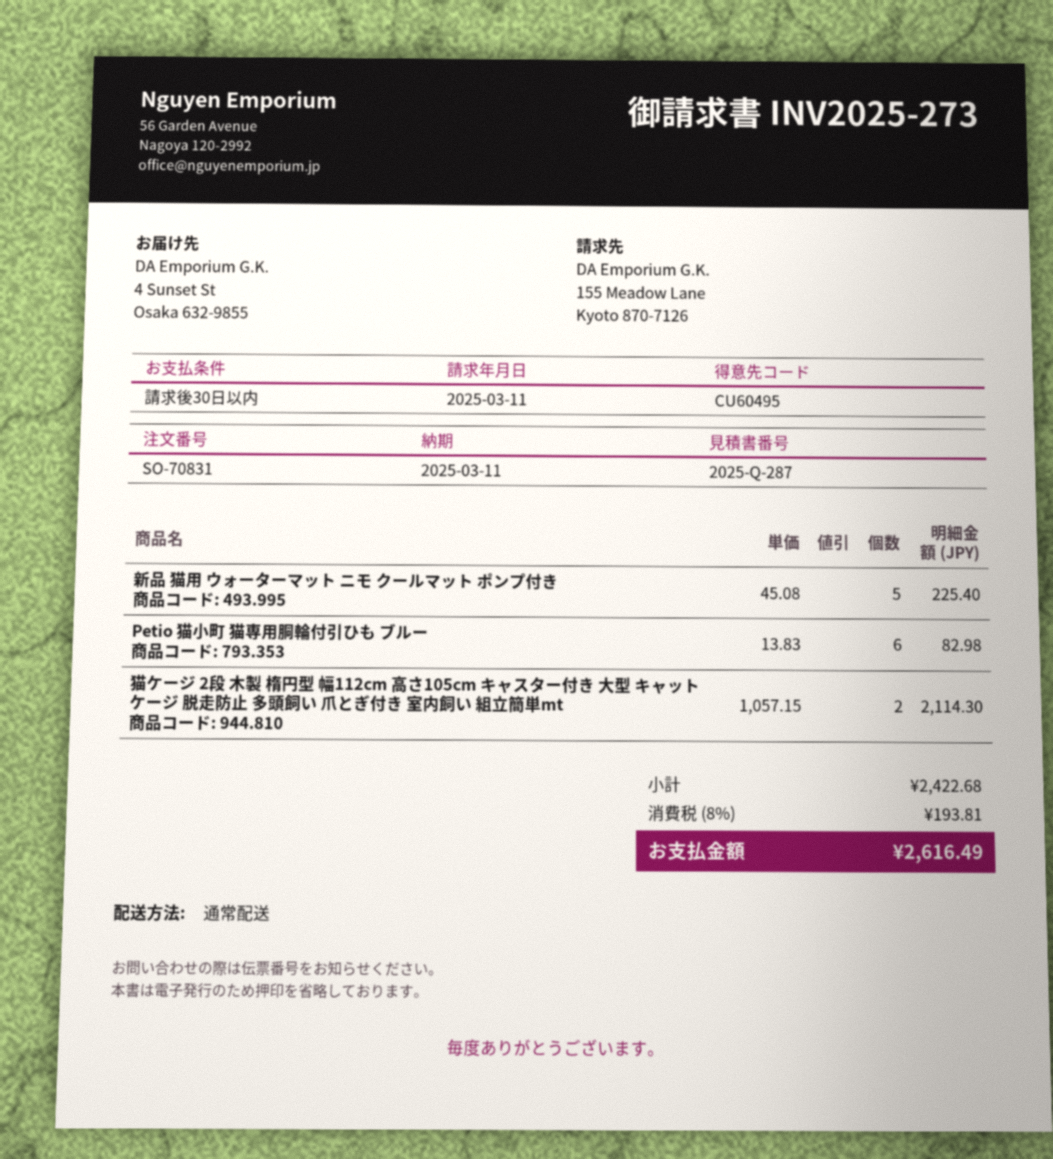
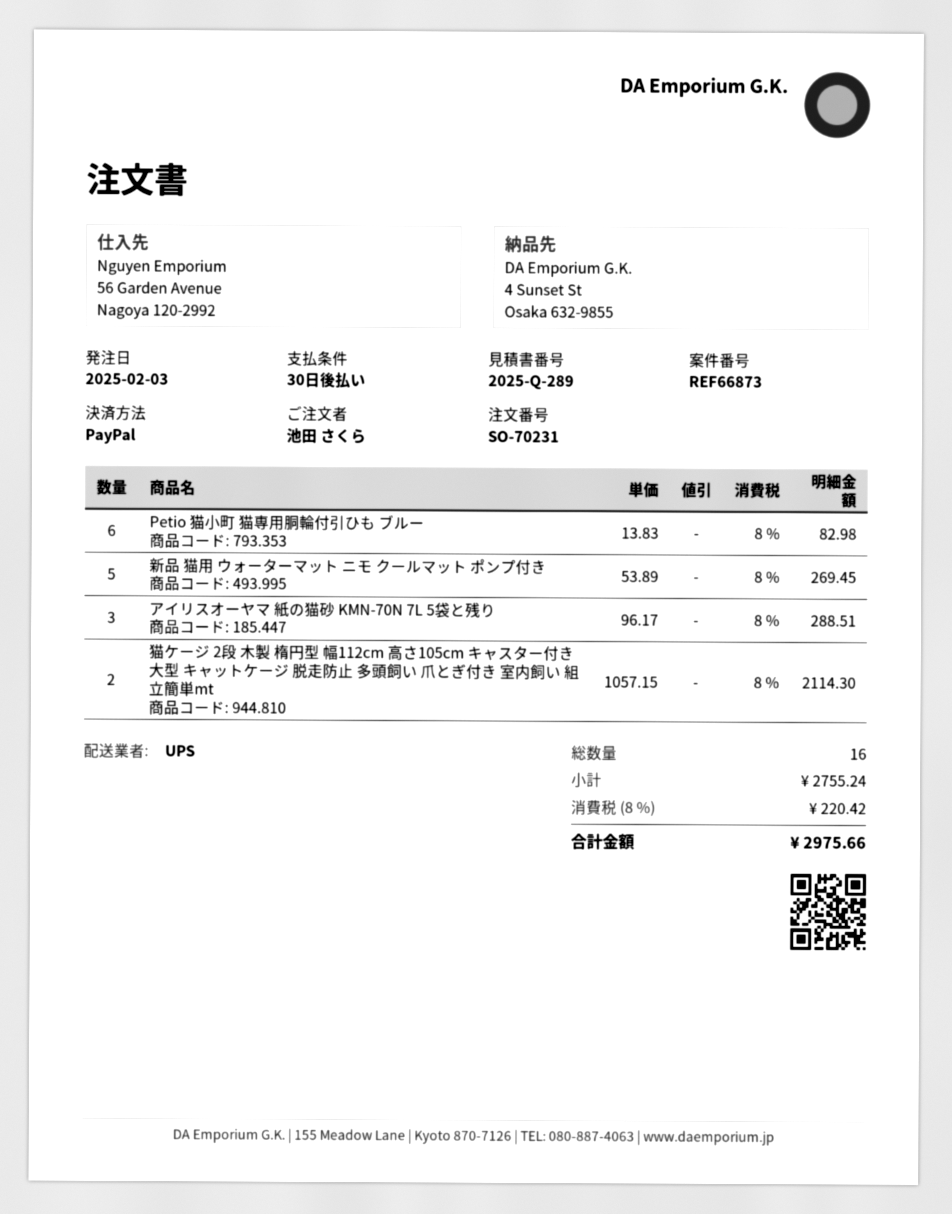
quote number: 2025-Q-287 -> 2025-Q-289
order number: SO-70831 -> SO-70231
shipping method: standard -> UPS
新品 猫用 ウォーターマット ニモ クールマット ポンプ付き: 5 x 45.08 = 225.40 -> 5 x 53.89 = 269.45
アイリスオーヤマ 紙の猫砂 KMN-70N 7L 5袋と残り: none -> 3 x 96.17 = 288.51
subtotal: 2422.68 -> 2755.24
tax: 8% = 193.81 -> 8% = 220.42
total: 2616.49 -> 2975.66

